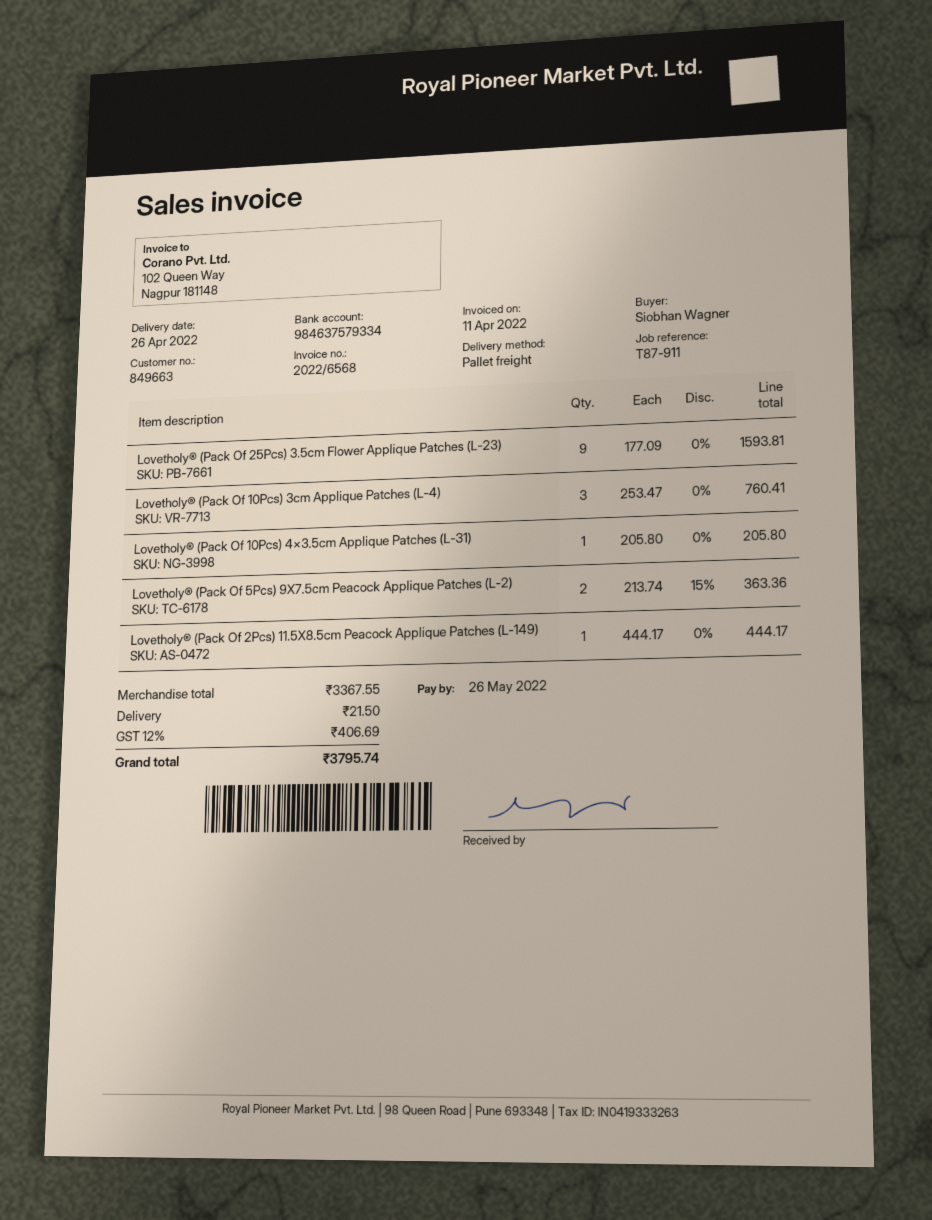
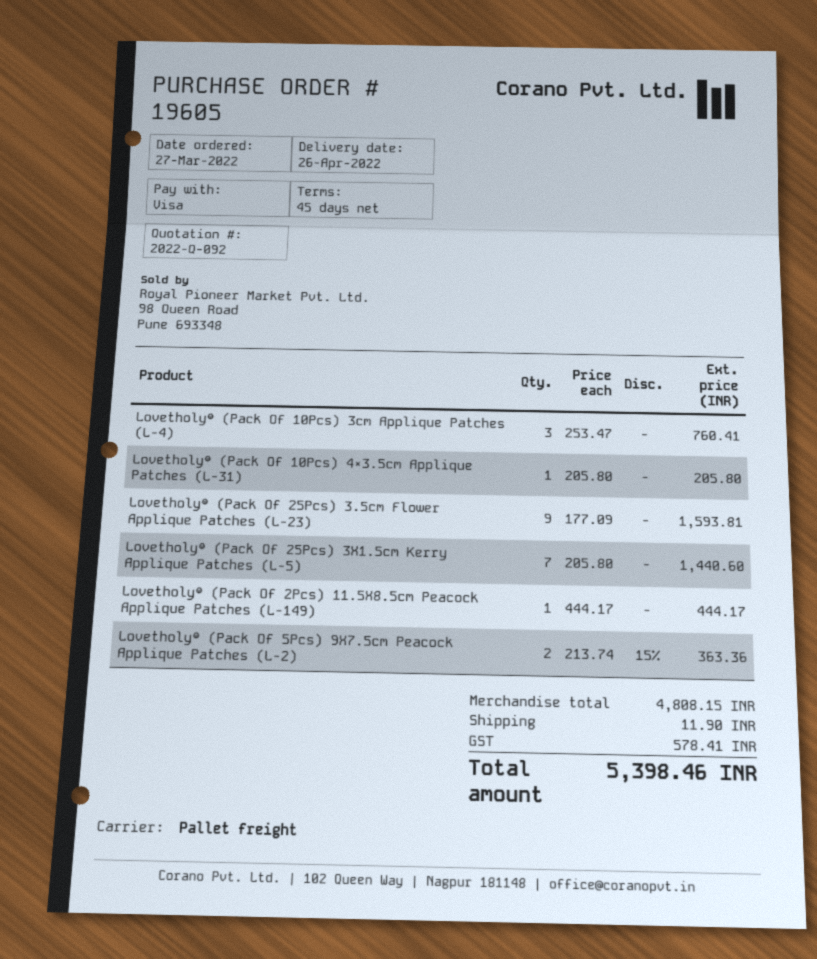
Lovetholy® (Pack Of 25Pcs) 3X1.5cm Kerry Applique Patches (L-5): none -> 7 x 205.80 = 1440.60
subtotal: 3367.55 -> 4808.15
shipping: 21.50 -> 11.90
tax: 406.69 -> 578.41
total: 3795.74 -> 5398.46

